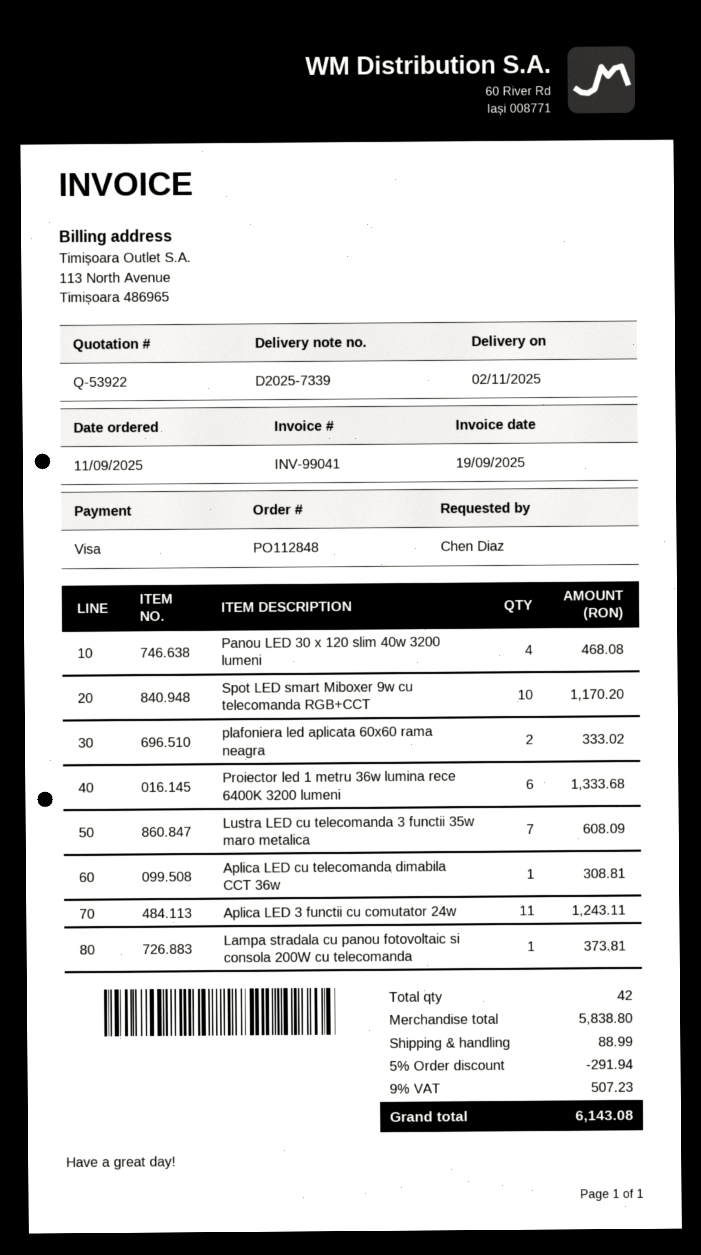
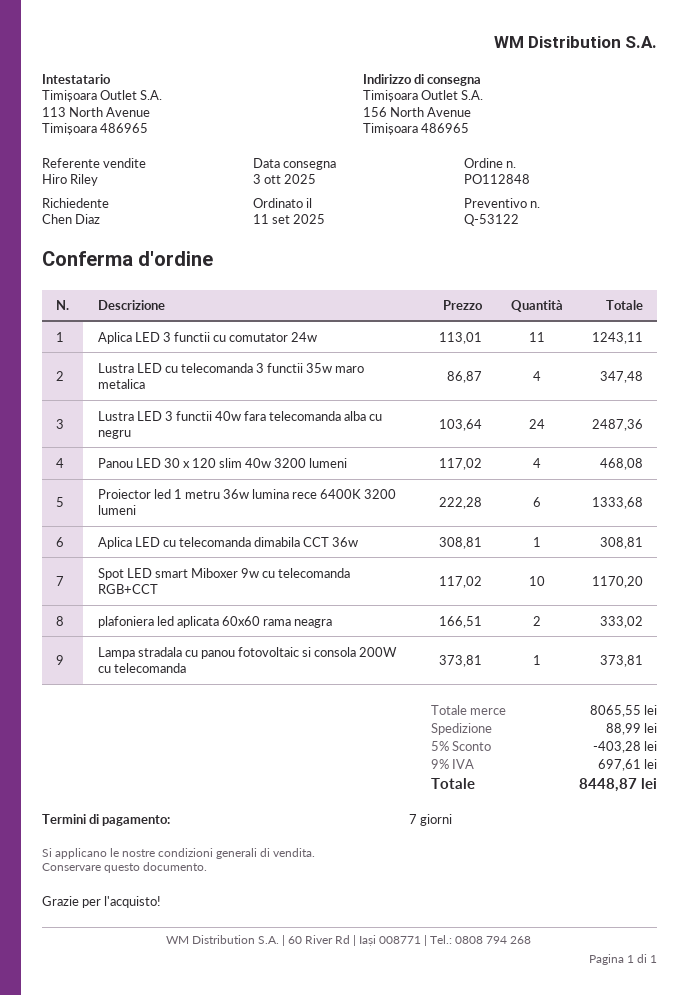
quote number: Q-53922 -> Q-53122
delivery date: 2025-11-02 -> 2025-10-03
Lustra LED cu telecomanda 3 functii 35w maro metalica: 7 for 608.09 -> 4 for 347.48
Lustra LED 3 functii 40w fara telecomanda alba cu negru: none -> 24 for 2487.36
subtotal: 5838.80 -> 8065.55
discount: 5% = 291.94 -> 5% = 403.28
tax: 9% = 507.23 -> 9% = 697.61
total: 6143.08 -> 8448.87

